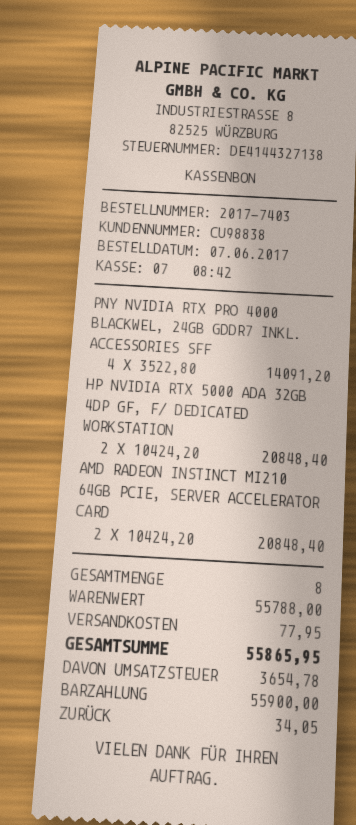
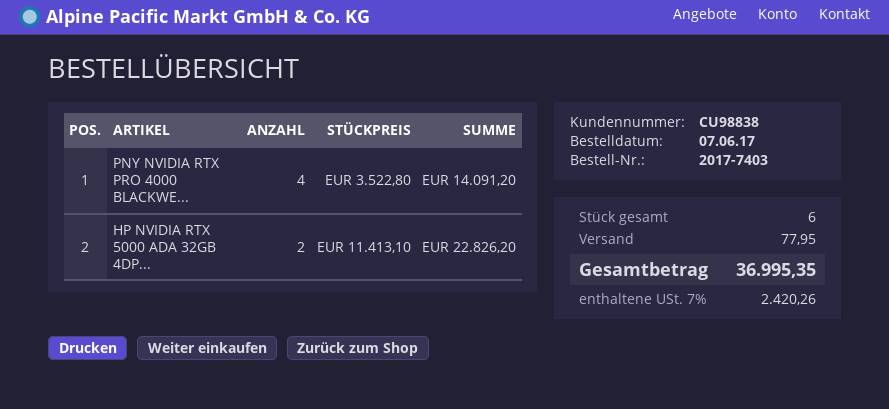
HP NVIDIA RTX 5000 ADA 32GB 4DP GF, F/ DEDICATED WORKSTATION: 2 x 10424.20 = 20848.40 -> 2 x 11413.10 = 22826.20
AMD RADEON INSTINCT MI210 64GB PCIE, SERVER ACCELERATOR CARD: 2 x 10424.20 = 20848.40 -> none
total quantity: 8 -> 6
tax: 3654.78 -> 2420.26
total: 55865.95 -> 36995.35

